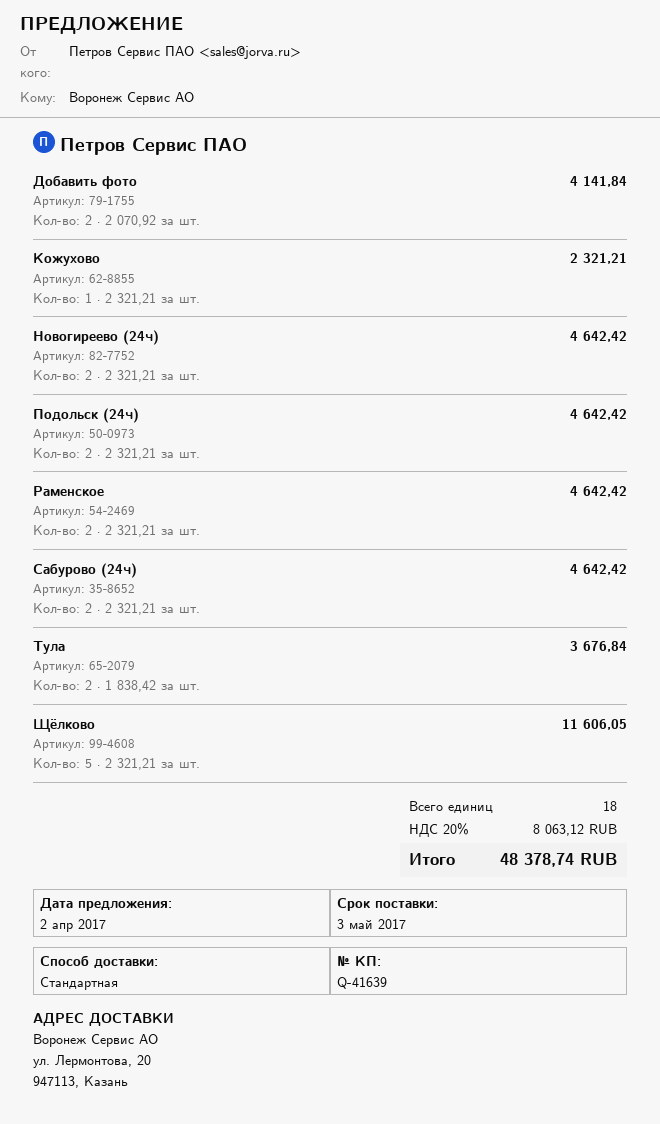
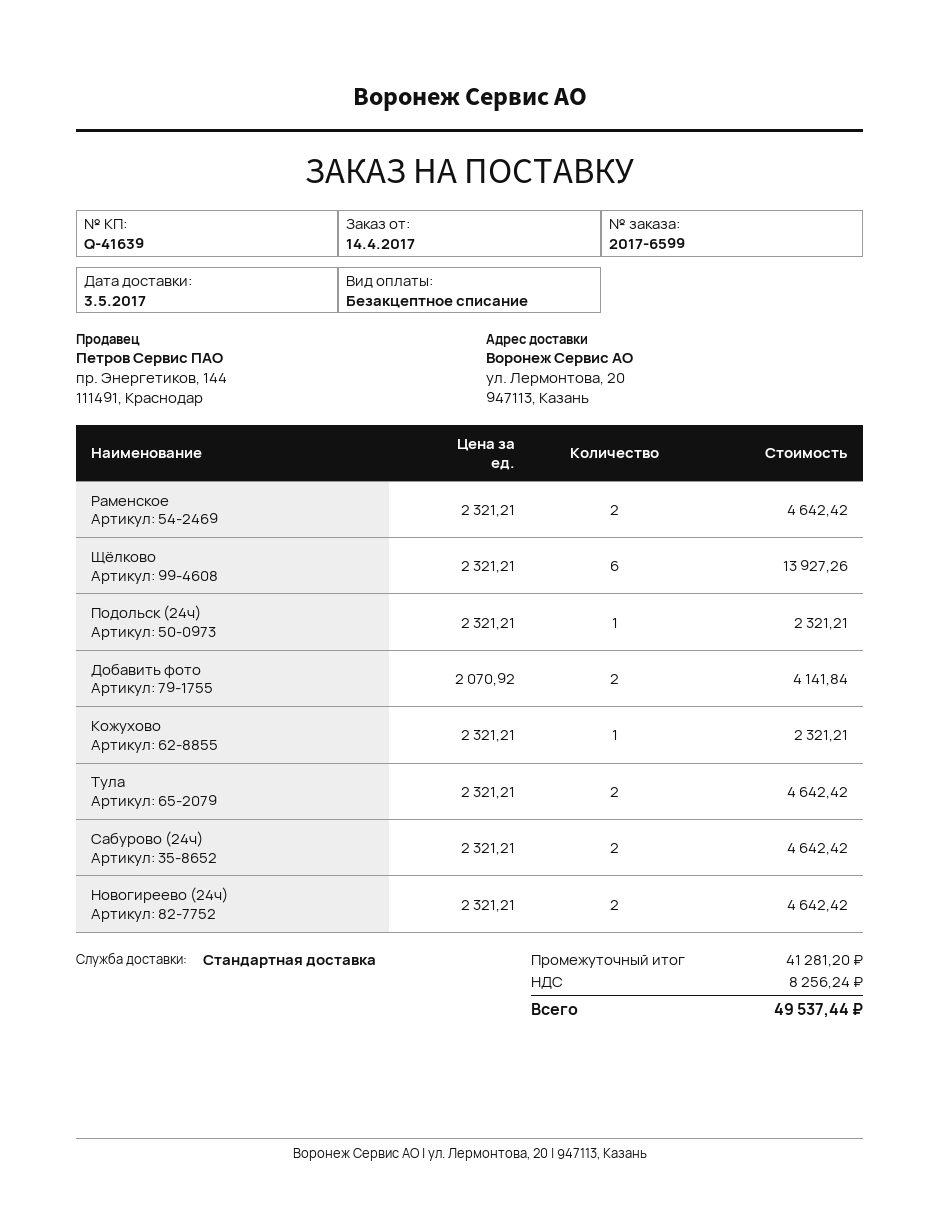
Подольск (24ч): 2 x 2321.21 = 4642.42 -> 1 x 2321.21 = 2321.21
Тула: 2 x 1838.42 = 3676.84 -> 2 x 2321.21 = 4642.42
Щёлково: 5 x 2321.21 = 11606.05 -> 6 x 2321.21 = 13927.26
tax: 8063.12 -> 8256.24
total: 48378.74 -> 49537.44

